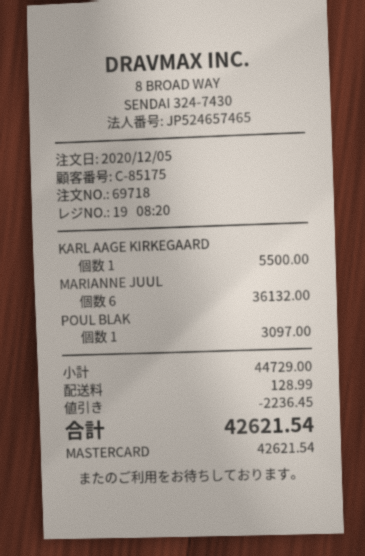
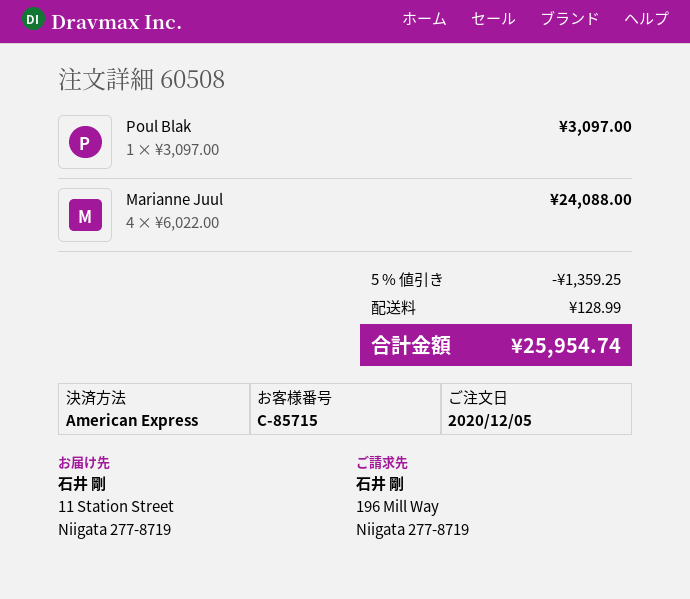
order number: 69718 -> 60508
customer number: C-85175 -> C-85715
payment method: Mastercard -> American Express
KARL AAGE KIRKEGAARD: 1 for 5500.00 -> none
MARIANNE JUUL: 6 for 36132.00 -> 4 for 24088.00
discount: 2236.45 -> 1359.25
total: 42621.54 -> 25954.74

